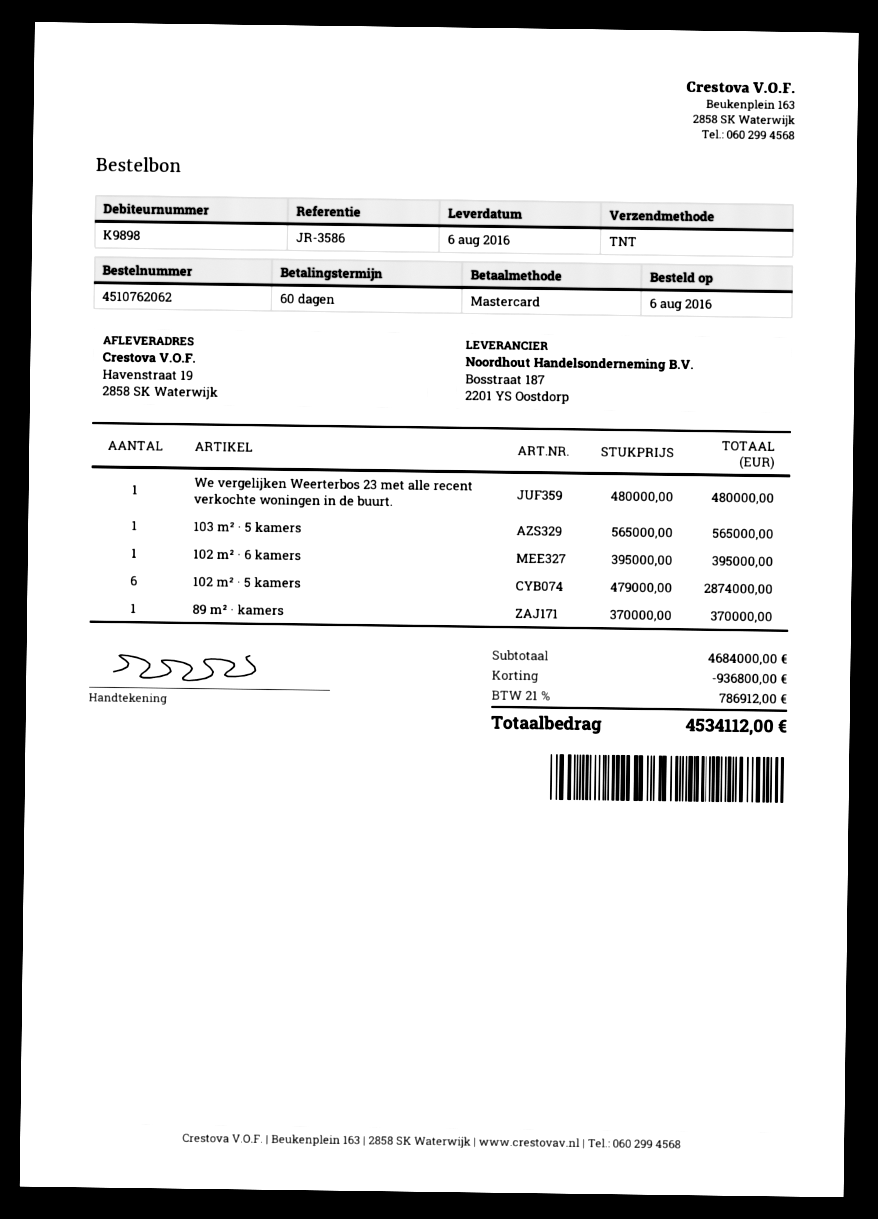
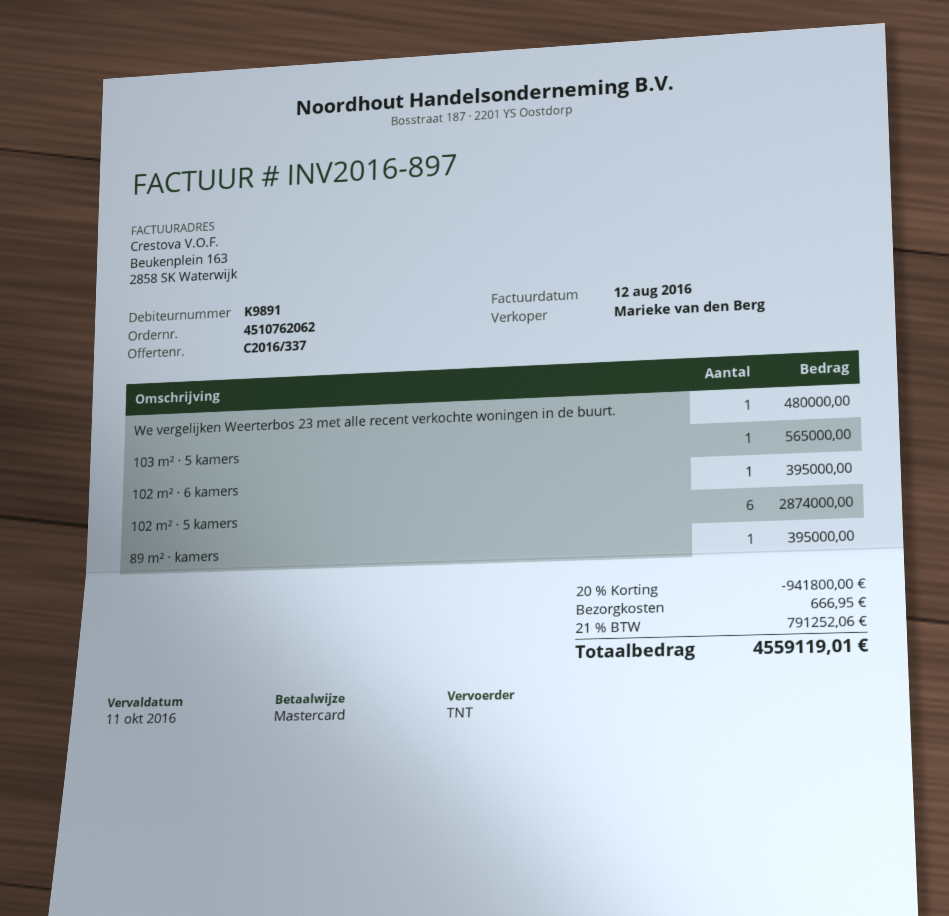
customer number: K9898 -> K9891
89 m² · kamers: 1 for 370000.00 -> 1 for 395000.00
discount: 936800.00 -> 941800.00
shipping: none -> 666.95
tax: 21% = 786912.00 -> 21% = 791252.06
total: 4534112.00 -> 4559119.01

